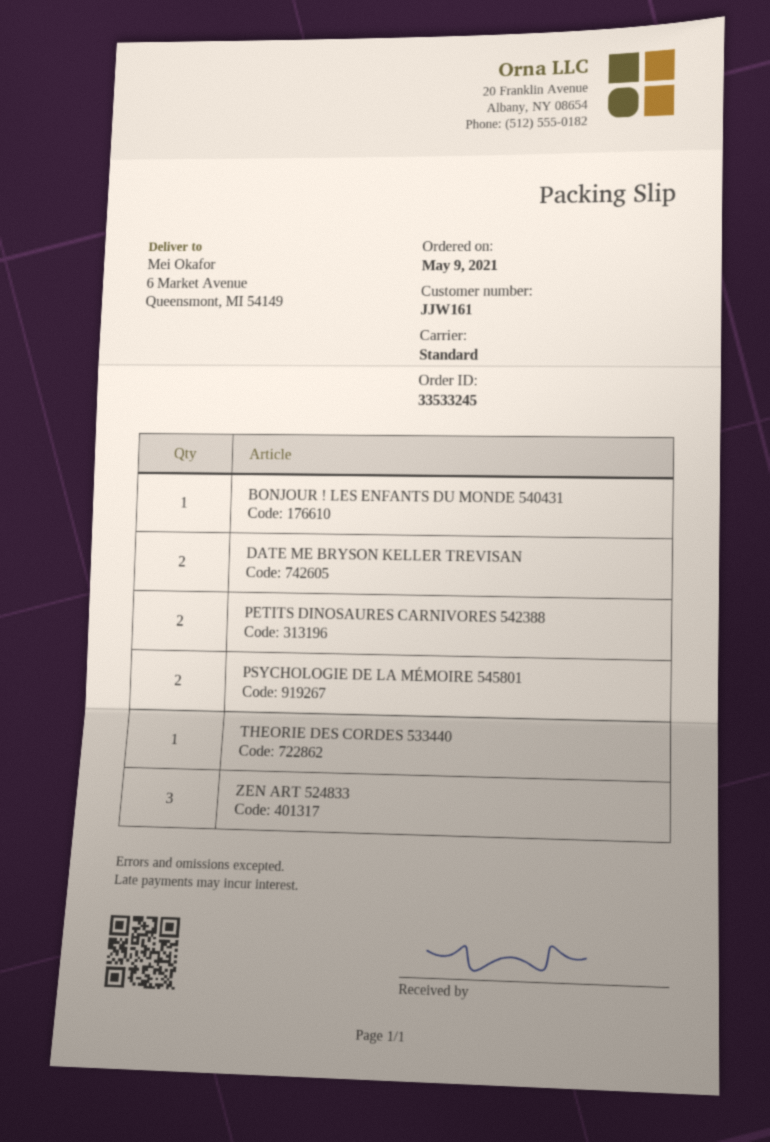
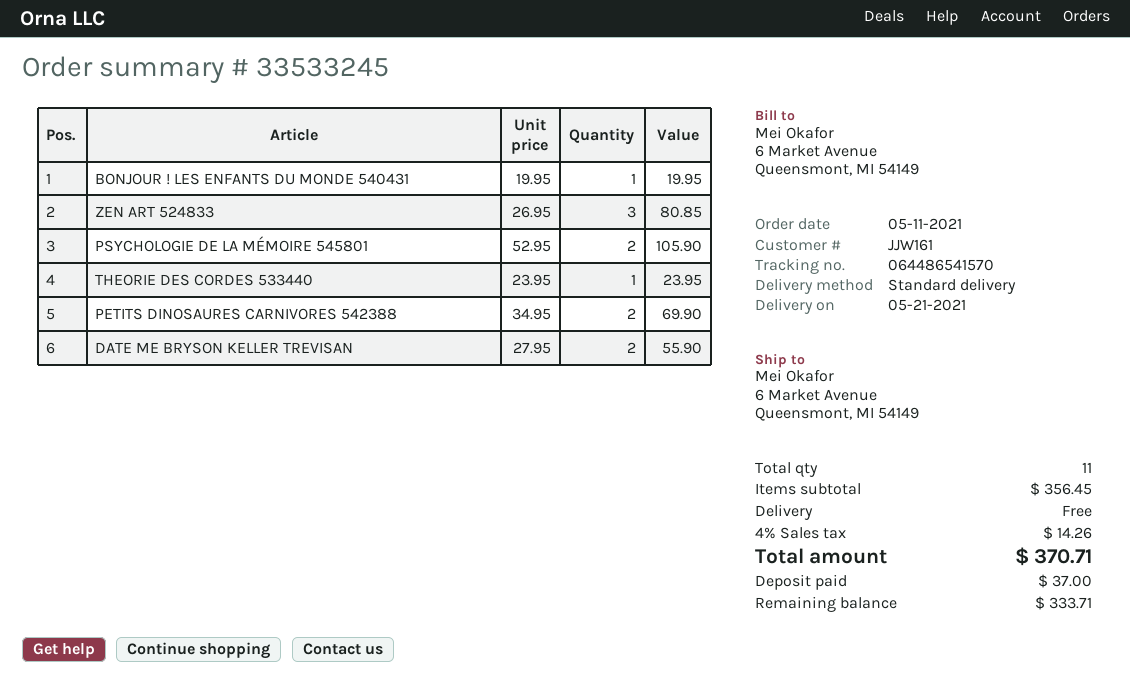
order date: 2021-05-09 -> 2021-05-11

